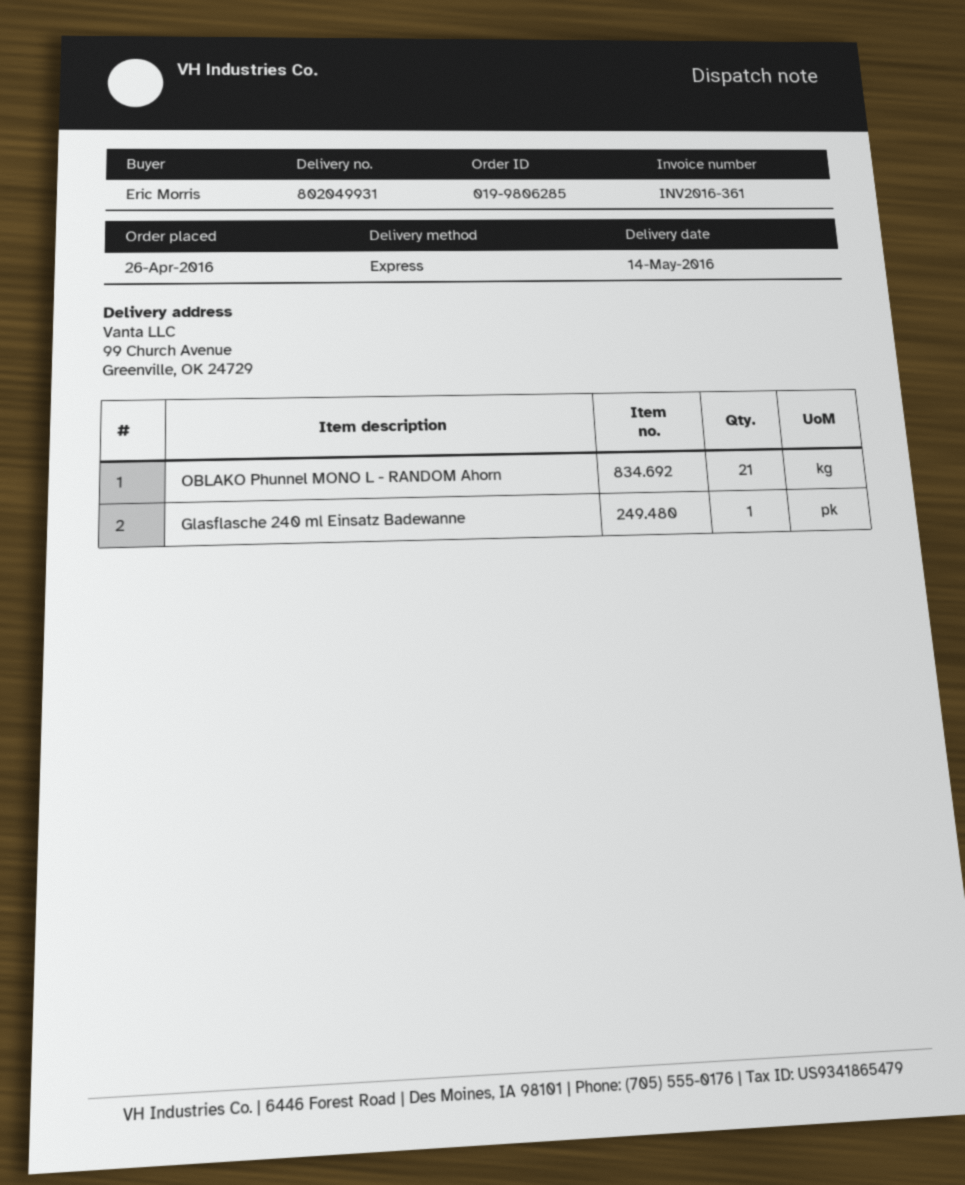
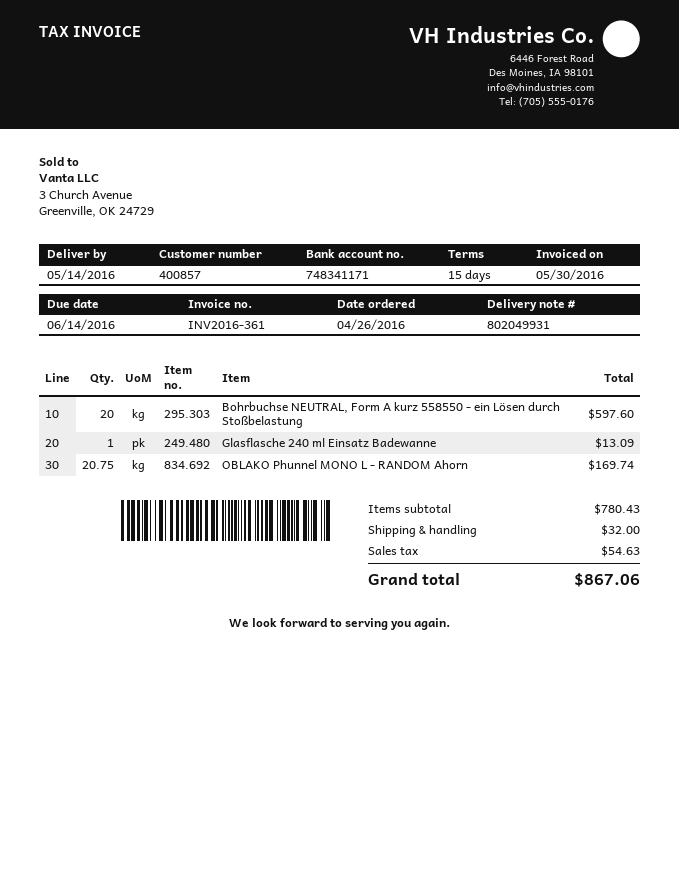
OBLAKO Phunnel MONO L - RANDOM Ahorn: 21 -> 20.75
Bohrbuchse NEUTRAL, Form A kurz 558550 - ein Lösen durch Stoßbelastung: none -> 20

